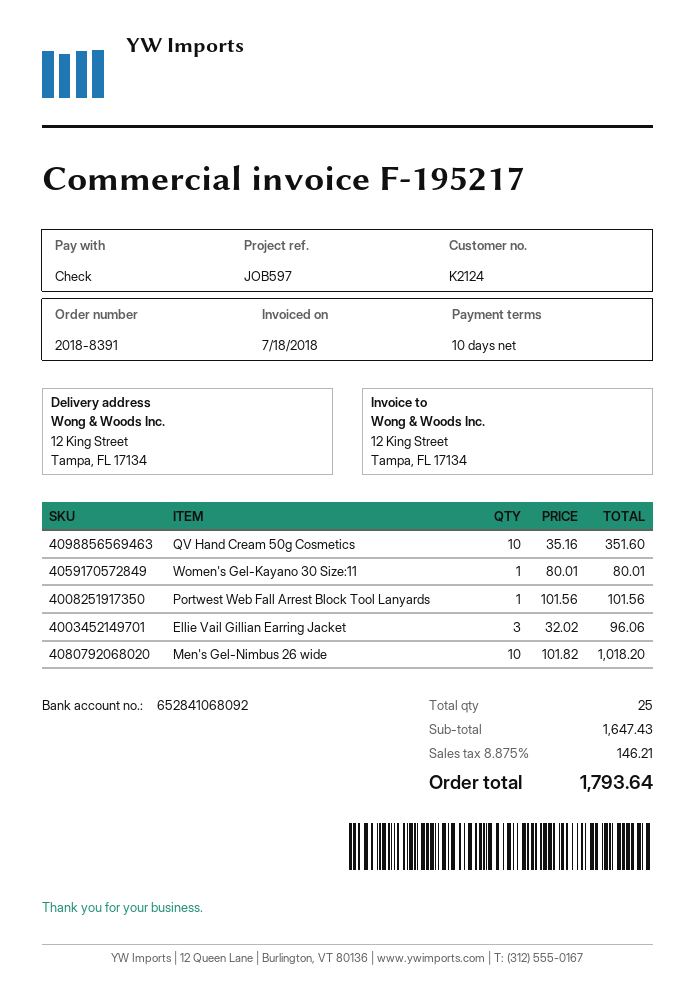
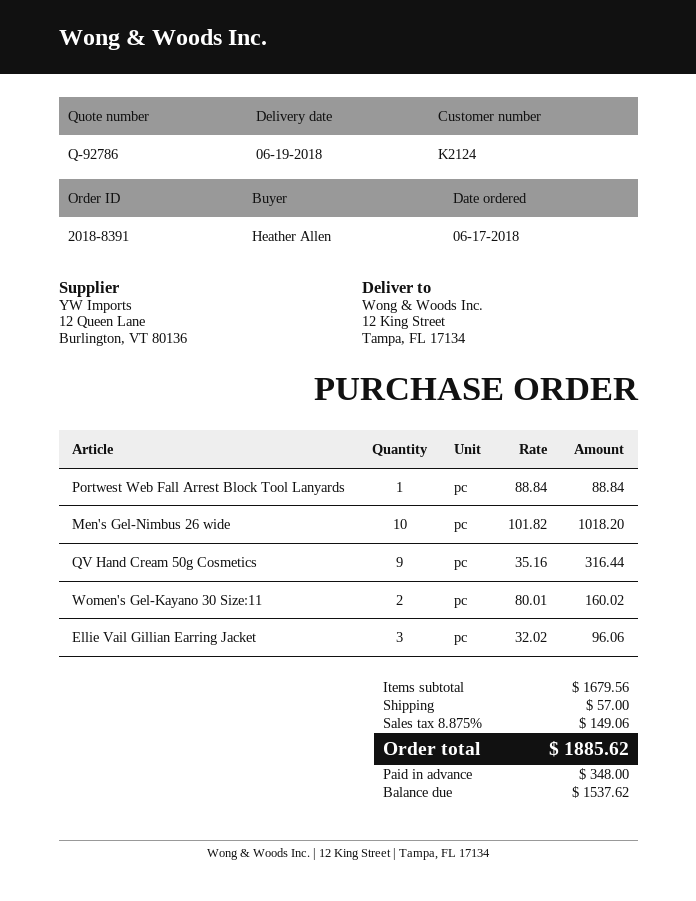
QV Hand Cream 50g Cosmetics: 10 x 35.16 = 351.60 -> 9 x 35.16 = 316.44
Women's Gel-Kayano 30 Size:11: 1 x 80.01 = 80.01 -> 2 x 80.01 = 160.02
Portwest Web Fall Arrest Block Tool Lanyards: 1 x 101.56 = 101.56 -> 1 x 88.84 = 88.84
subtotal: 1647.43 -> 1679.56
shipping: none -> 57.00
tax: 8.875% = 146.21 -> 8.875% = 149.06
total: 1793.64 -> 1885.62

